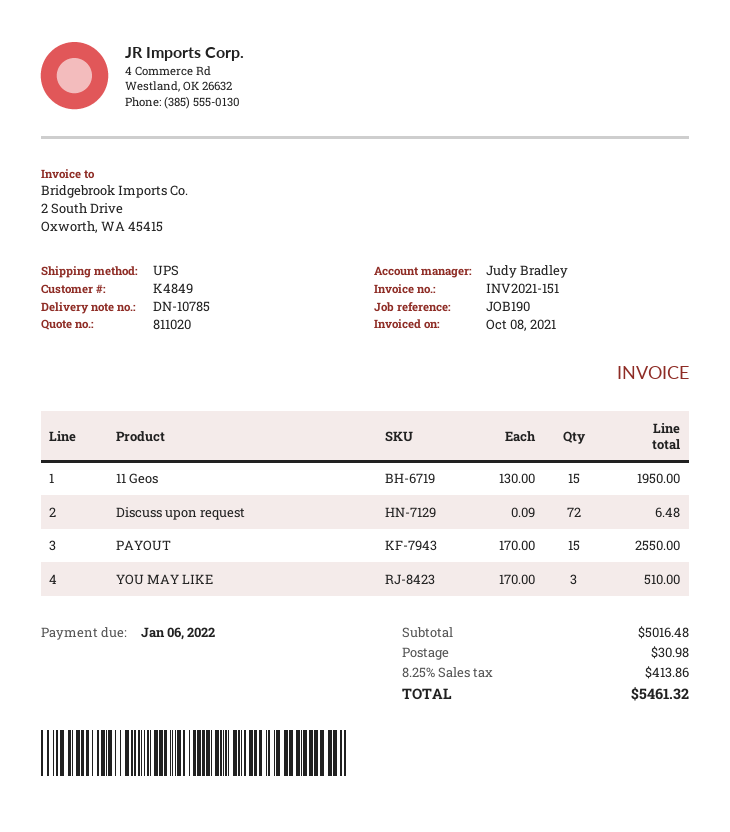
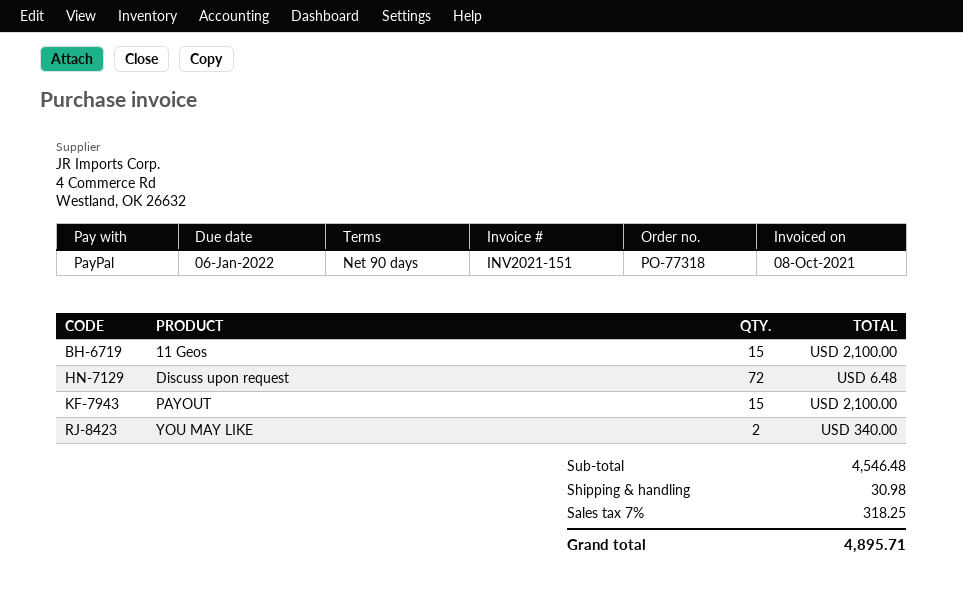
11 Geos: 15 for 1950.00 -> 15 for 2100.00
PAYOUT: 15 for 2550.00 -> 15 for 2100.00
YOU MAY LIKE: 3 for 510.00 -> 2 for 340.00
subtotal: 5016.48 -> 4546.48
tax: 8.25% = 413.86 -> 7% = 318.25
total: 5461.32 -> 4895.71

